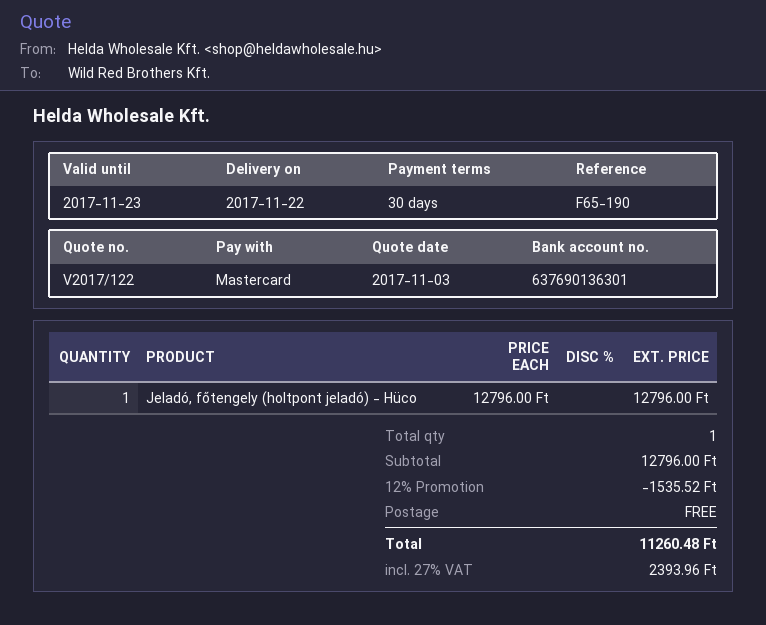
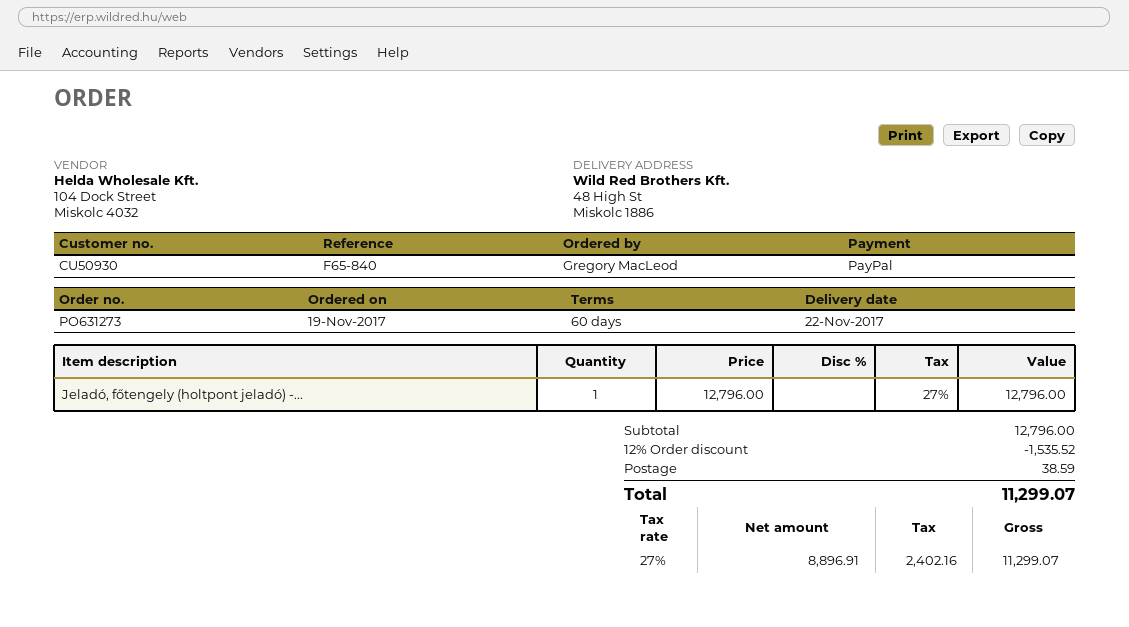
payment terms: 30 days -> 60 days
reference: F65-190 -> F65-840
payment method: Mastercard -> PayPal
shipping: 0.00 -> 38.59
tax: 27% = 2393.96 -> 27% = 2402.16
total: 11260.48 -> 11299.07

